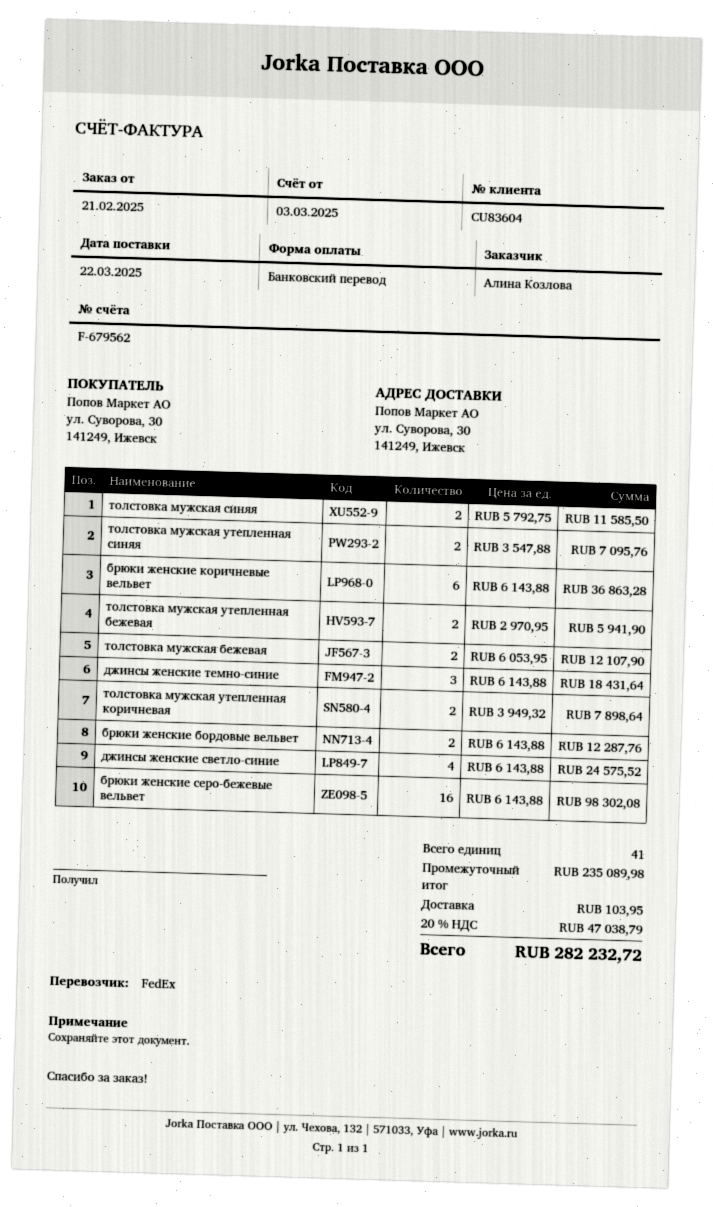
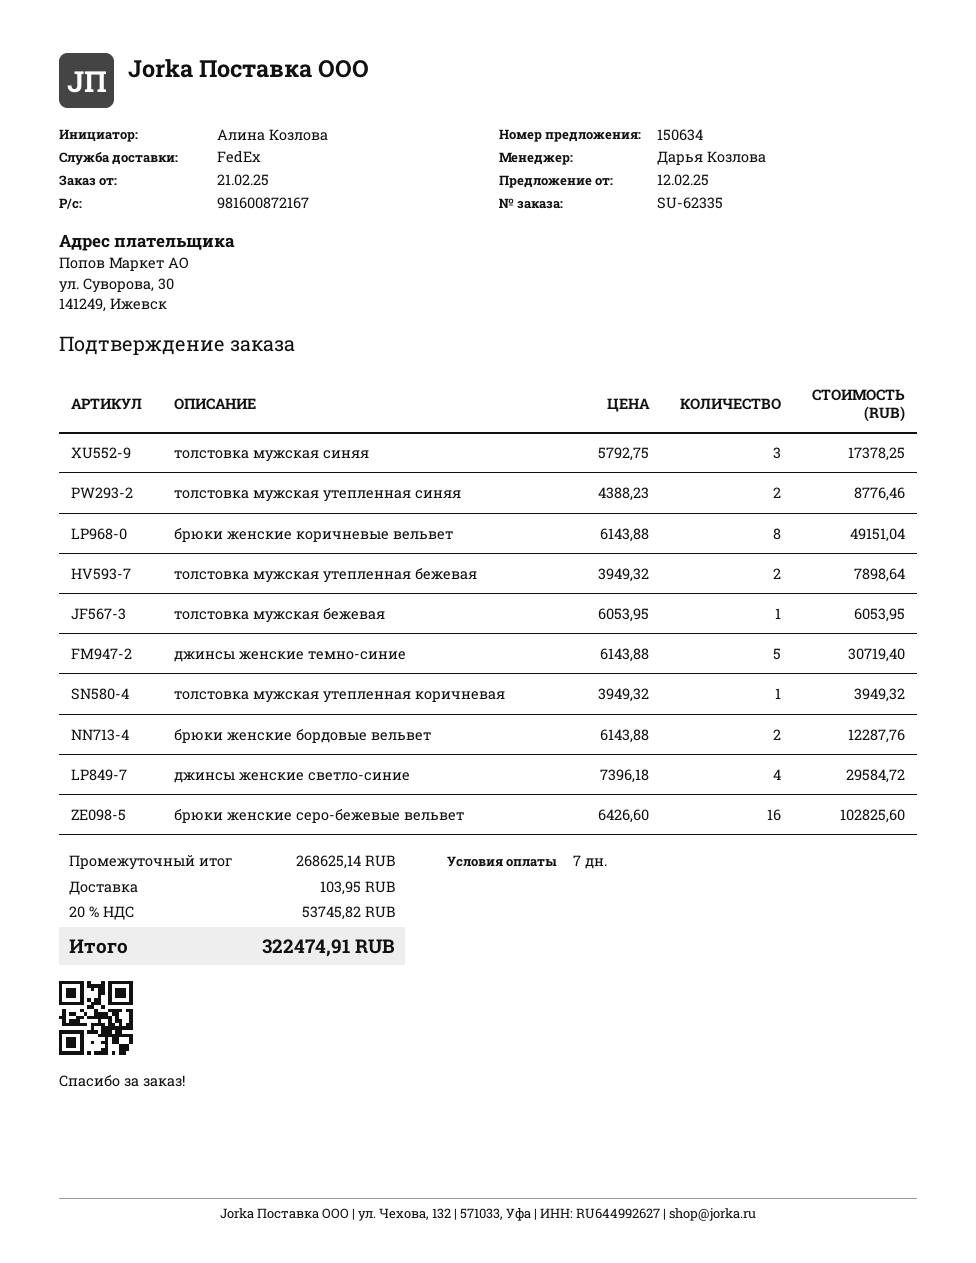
толстовка мужская синяя: 2 x 5792.75 = 11585.50 -> 3 x 5792.75 = 17378.25
толстовка мужская утепленная синяя: 2 x 3547.88 = 7095.76 -> 2 x 4388.23 = 8776.46
брюки женские коричневые вельвет: 6 x 6143.88 = 36863.28 -> 8 x 6143.88 = 49151.04
толстовка мужская утепленная бежевая: 2 x 2970.95 = 5941.90 -> 2 x 3949.32 = 7898.64
толстовка мужская бежевая: 2 x 6053.95 = 12107.90 -> 1 x 6053.95 = 6053.95
джинсы женские темно-синие: 3 x 6143.88 = 18431.64 -> 5 x 6143.88 = 30719.40
толстовка мужская утепленная коричневая: 2 x 3949.32 = 7898.64 -> 1 x 3949.32 = 3949.32
джинсы женские светло-синие: 4 x 6143.88 = 24575.52 -> 4 x 7396.18 = 29584.72
брюки женские серо-бежевые вельвет: 16 x 6143.88 = 98302.08 -> 16 x 6426.60 = 102825.60
subtotal: 235089.98 -> 268625.14
tax: 20% = 47038.79 -> 20% = 53745.82
total: 282232.72 -> 322474.91

